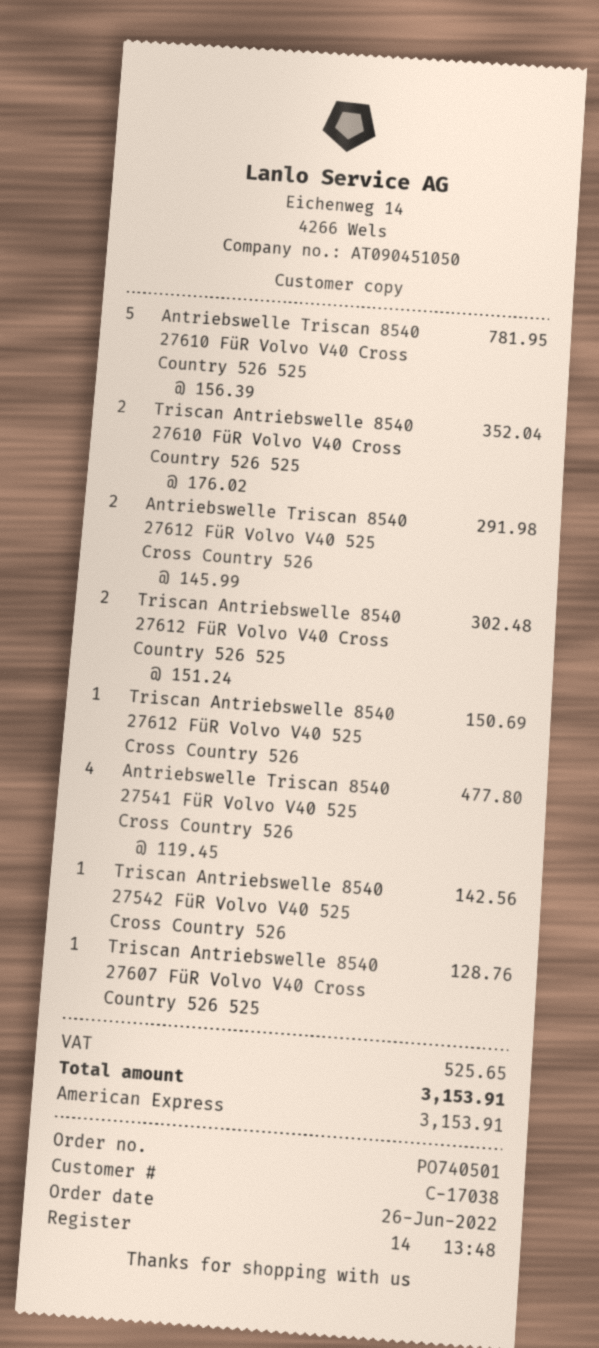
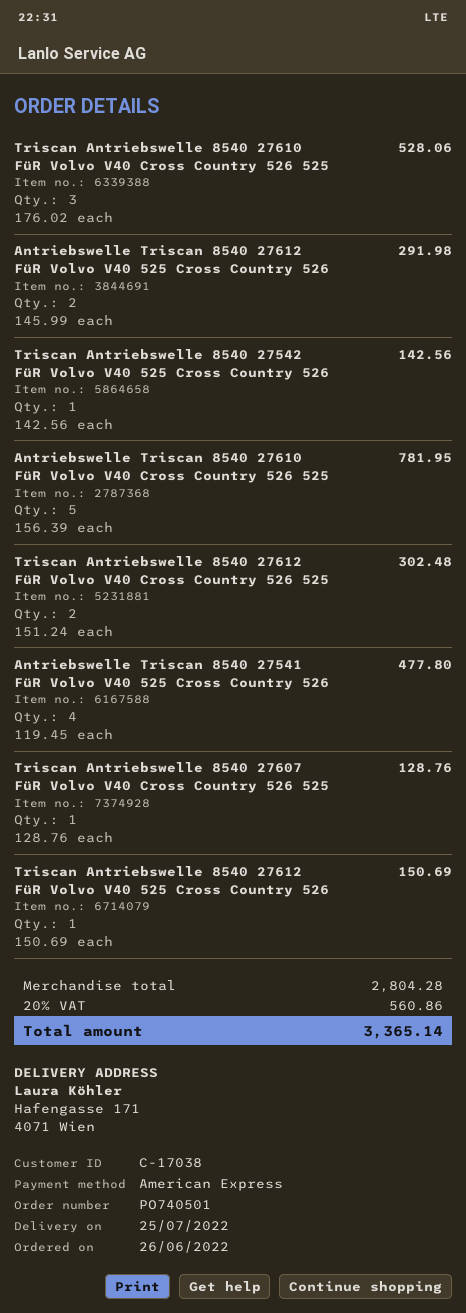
Triscan Antriebswelle 8540 27610 FüR Volvo V40 Cross Country 526 525: 2 x 176.02 = 352.04 -> 3 x 176.02 = 528.06
tax: 525.65 -> 560.86
total: 3153.91 -> 3365.14

